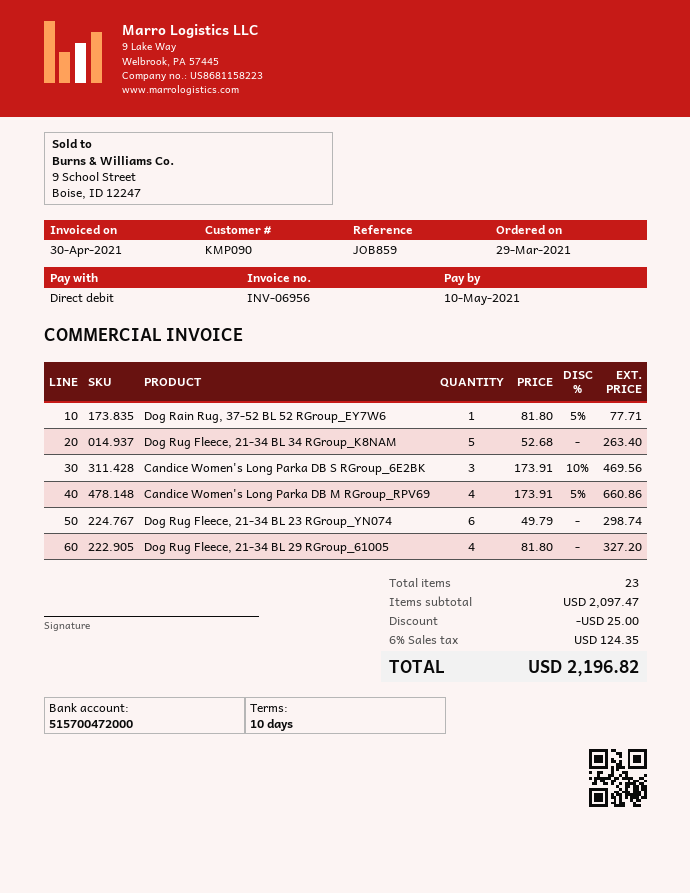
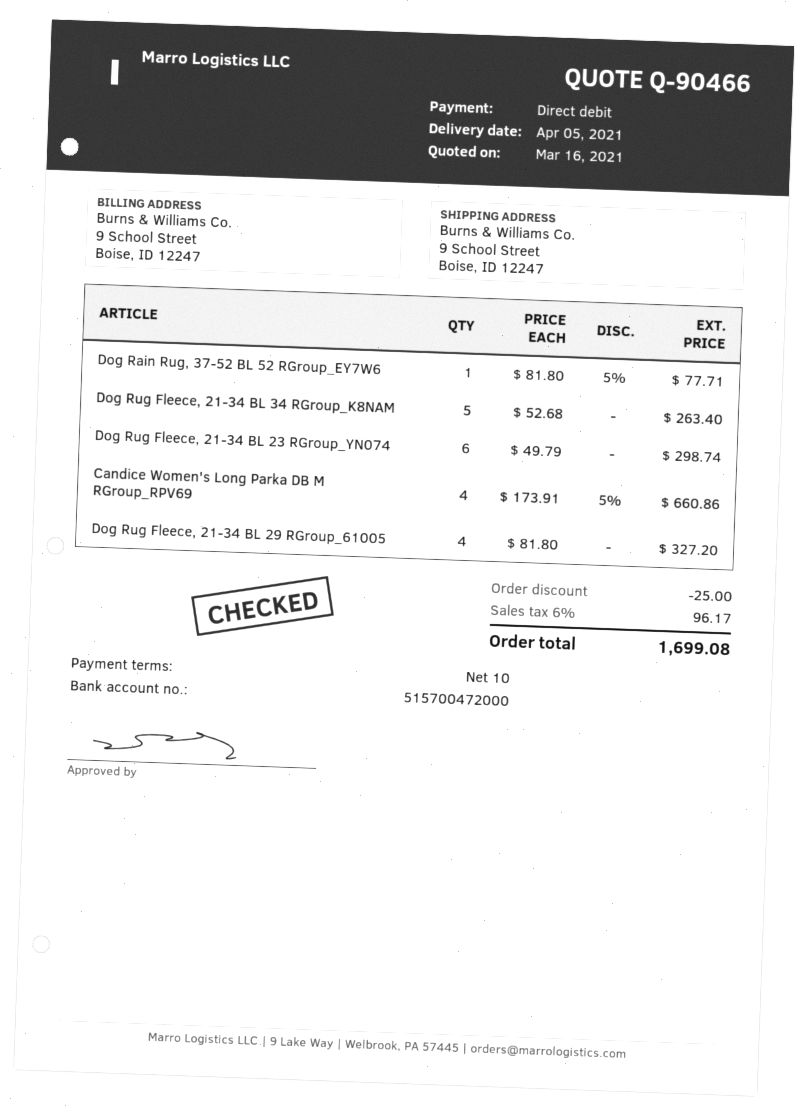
Candice Women's Long Parka DB S RGroup_6E2BK: 3 x 173.91 - 10% = 469.56 -> none
tax: 6% = 124.35 -> 6% = 96.17
total: 2196.82 -> 1699.08

